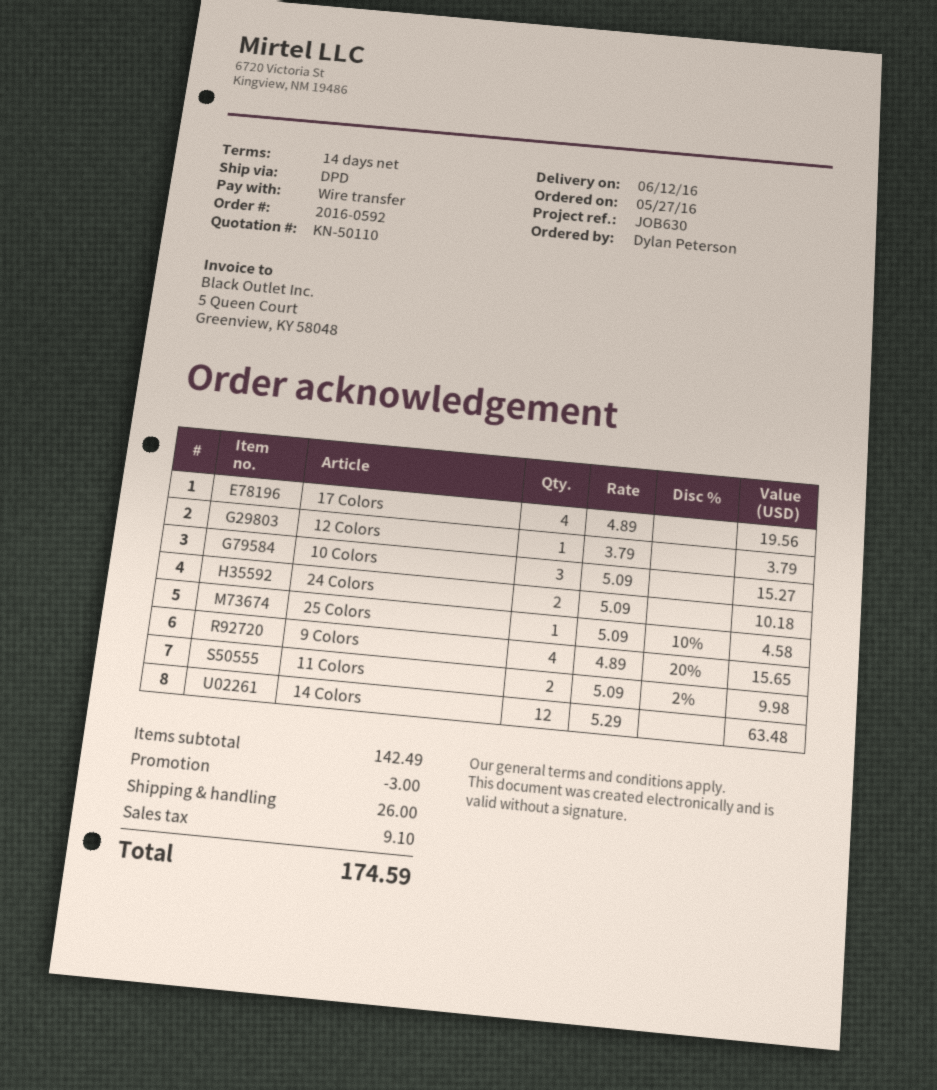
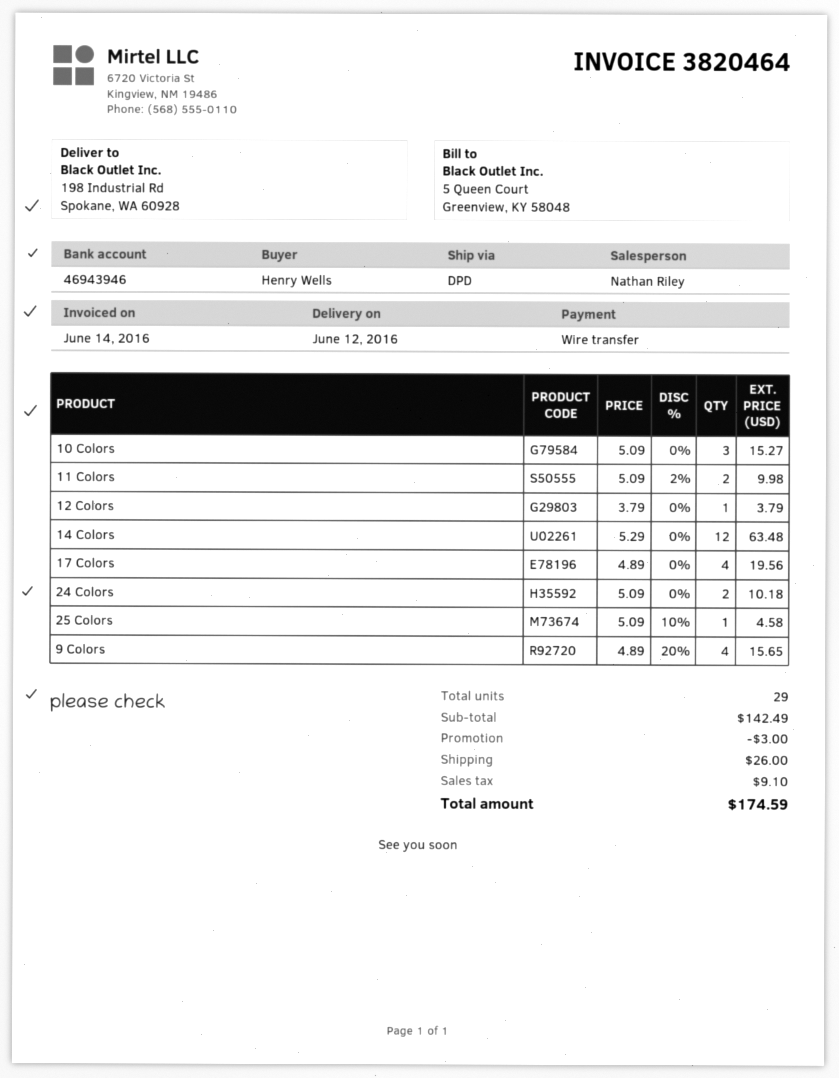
ordered by: Dylan Peterson -> Henry Wells

